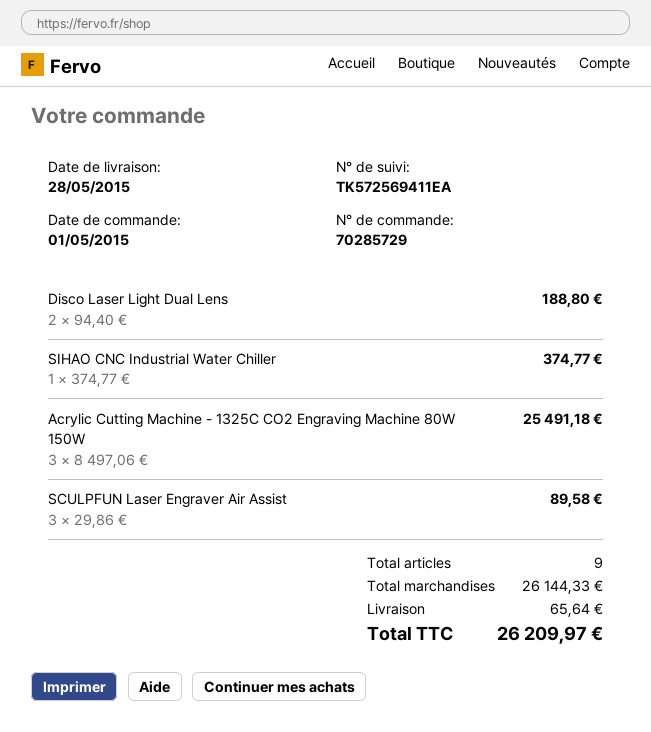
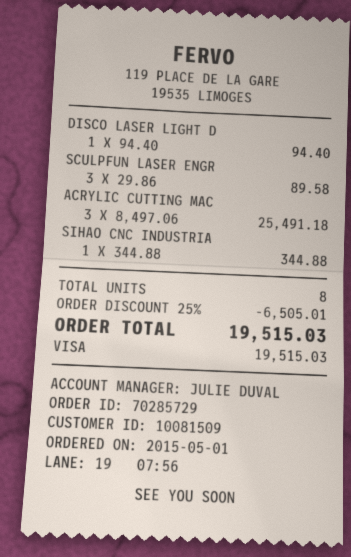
Disco Laser Light Dual Lens: 2 x 94.40 = 188.80 -> 1 x 94.40 = 94.40
SIHAO CNC Industrial Water Chiller: 1 x 374.77 = 374.77 -> 1 x 344.88 = 344.88
total quantity: 9 -> 8
discount: none -> 25% = 6505.01
shipping: 65.64 -> none
total: 26209.97 -> 19515.03

